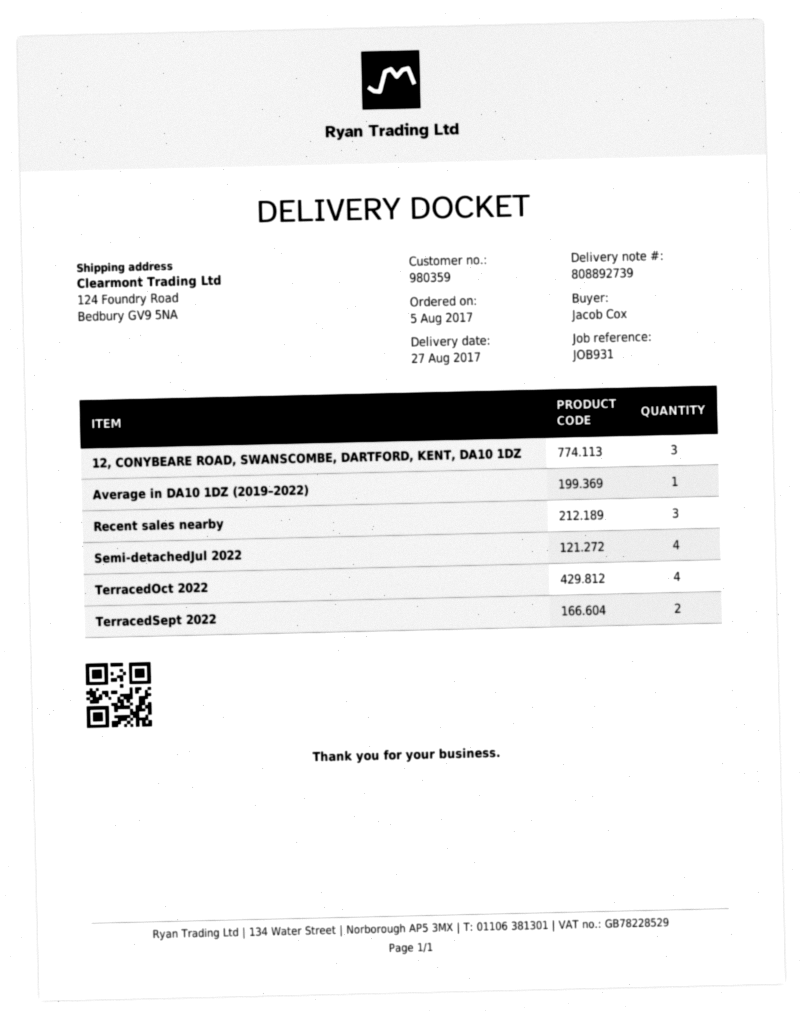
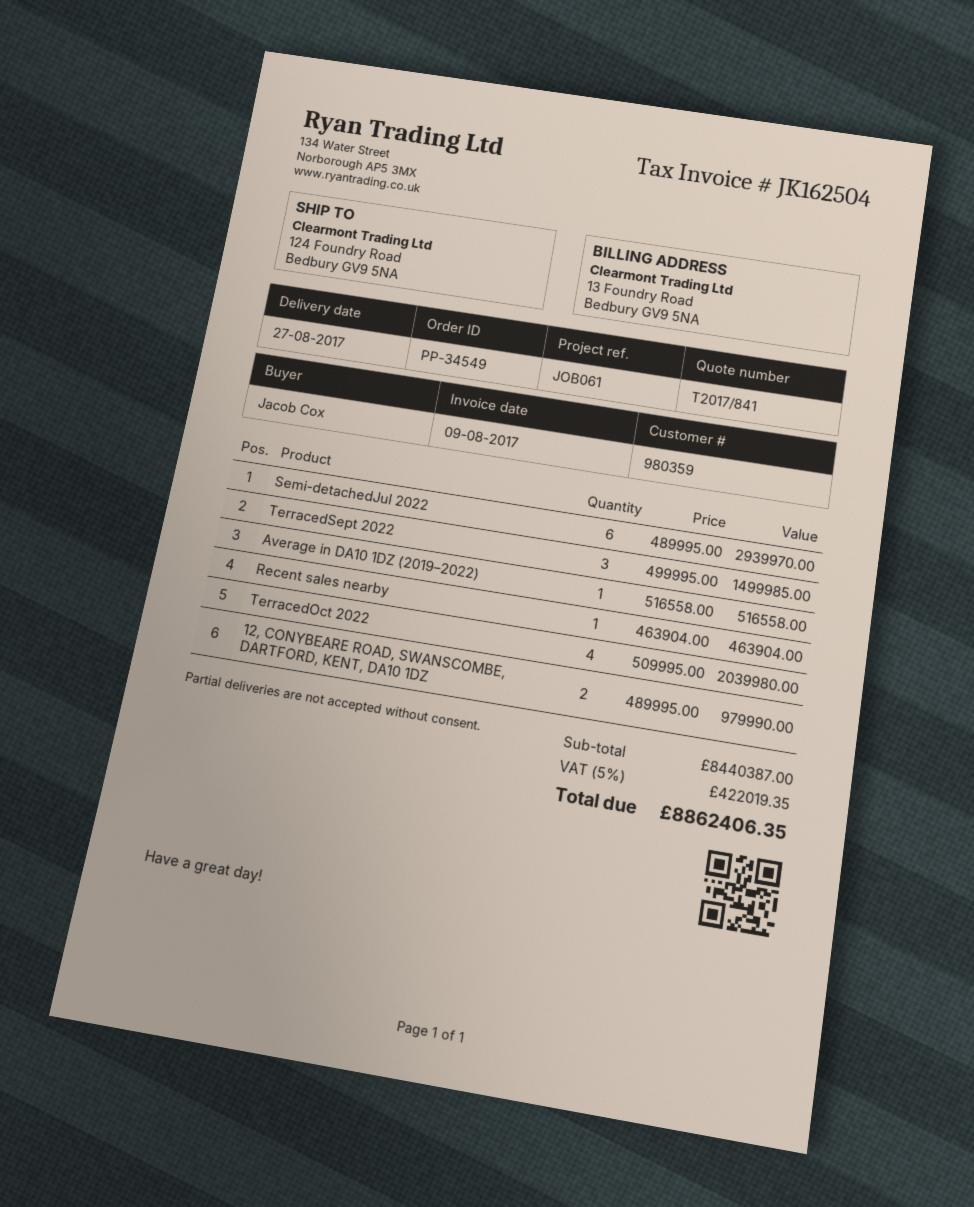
reference: JOB931 -> JOB061
12, CONYBEARE ROAD, SWANSCOMBE, DARTFORD, KENT, DA10 1DZ: 3 -> 2
Recent sales nearby: 3 -> 1
Semi-detachedJul 2022: 4 -> 6
TerracedSept 2022: 2 -> 3

